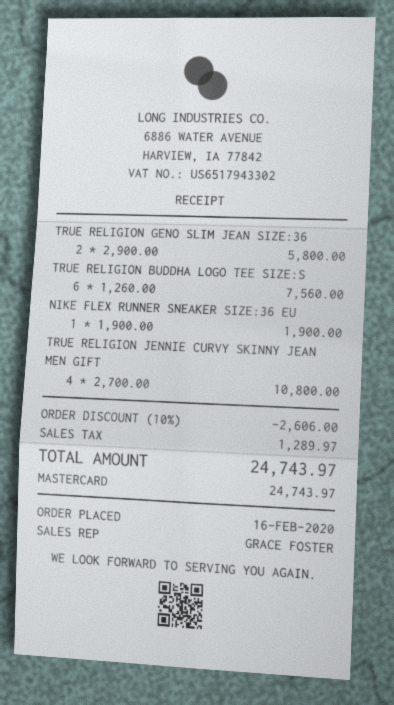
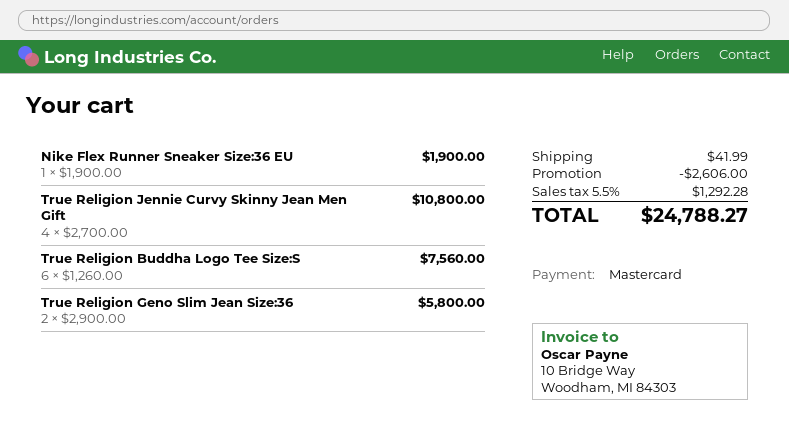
shipping: none -> 41.99
tax: 1289.97 -> 1292.28
total: 24743.97 -> 24788.27

